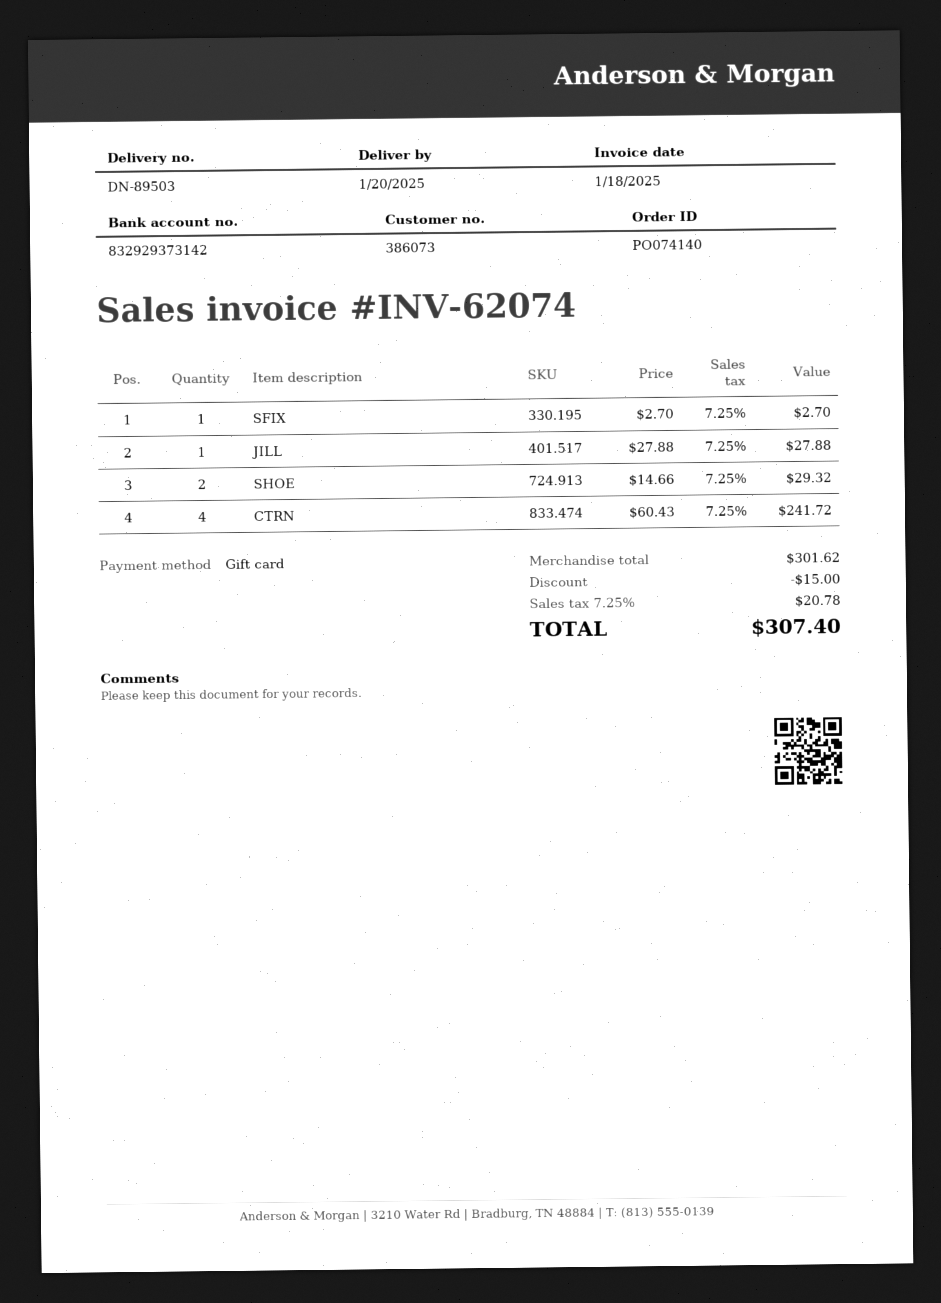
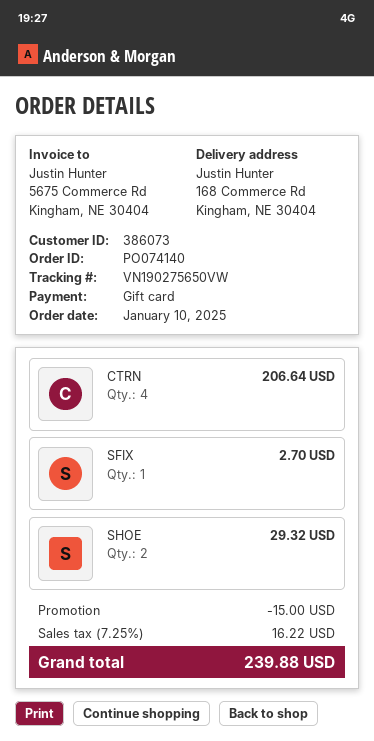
JILL: 1 for 27.88 -> none
CTRN: 4 for 241.72 -> 4 for 206.64
tax: 7.25% = 20.78 -> 7.25% = 16.22
total: 307.40 -> 239.88

